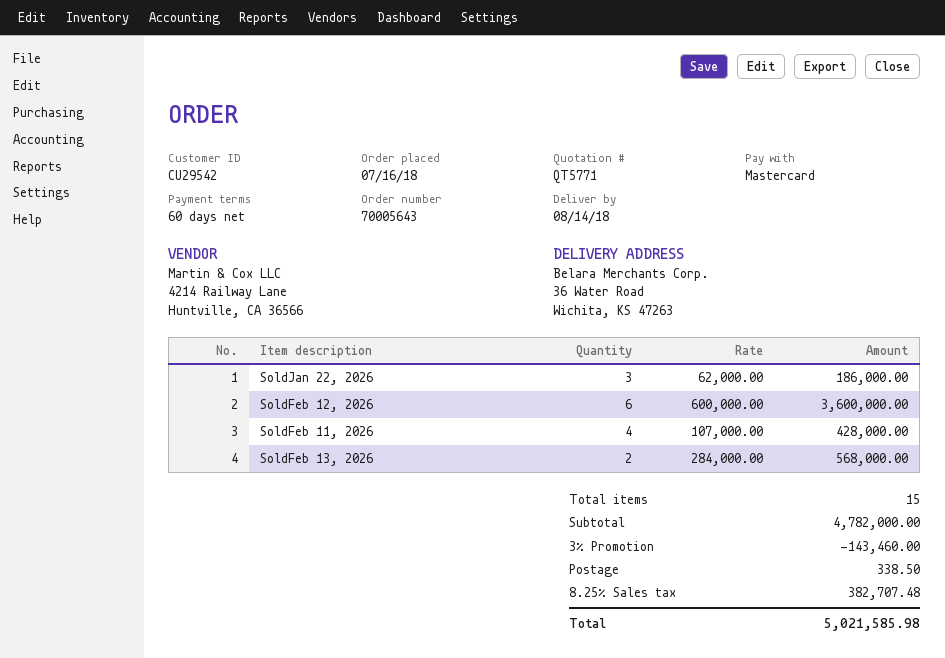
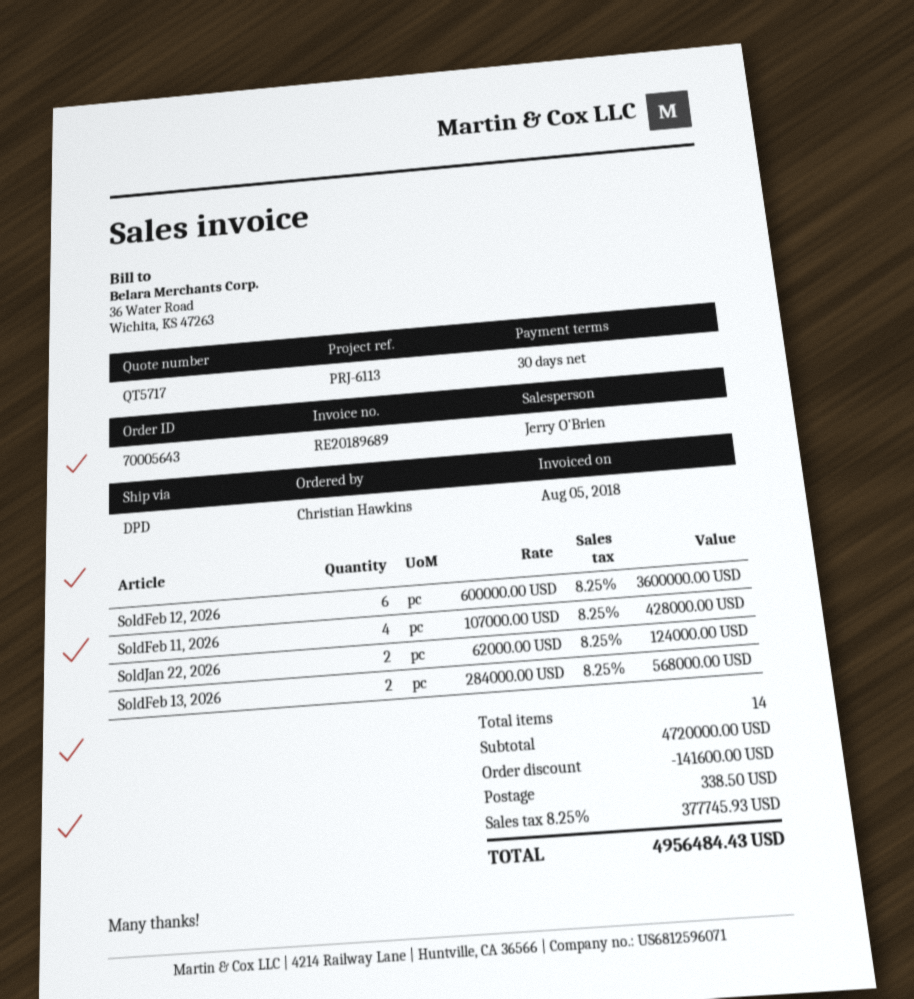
quote number: QT5771 -> QT5717
payment terms: 60 days -> 30 days
SoldJan 22, 2026: 3 x 62000.00 = 186000.00 -> 2 x 62000.00 = 124000.00
total quantity: 15 -> 14
subtotal: 4782000.00 -> 4720000.00
discount: 143460.00 -> 141600.00
tax: 8.25% = 382707.48 -> 8.25% = 377745.93
total: 5021585.98 -> 4956484.43

